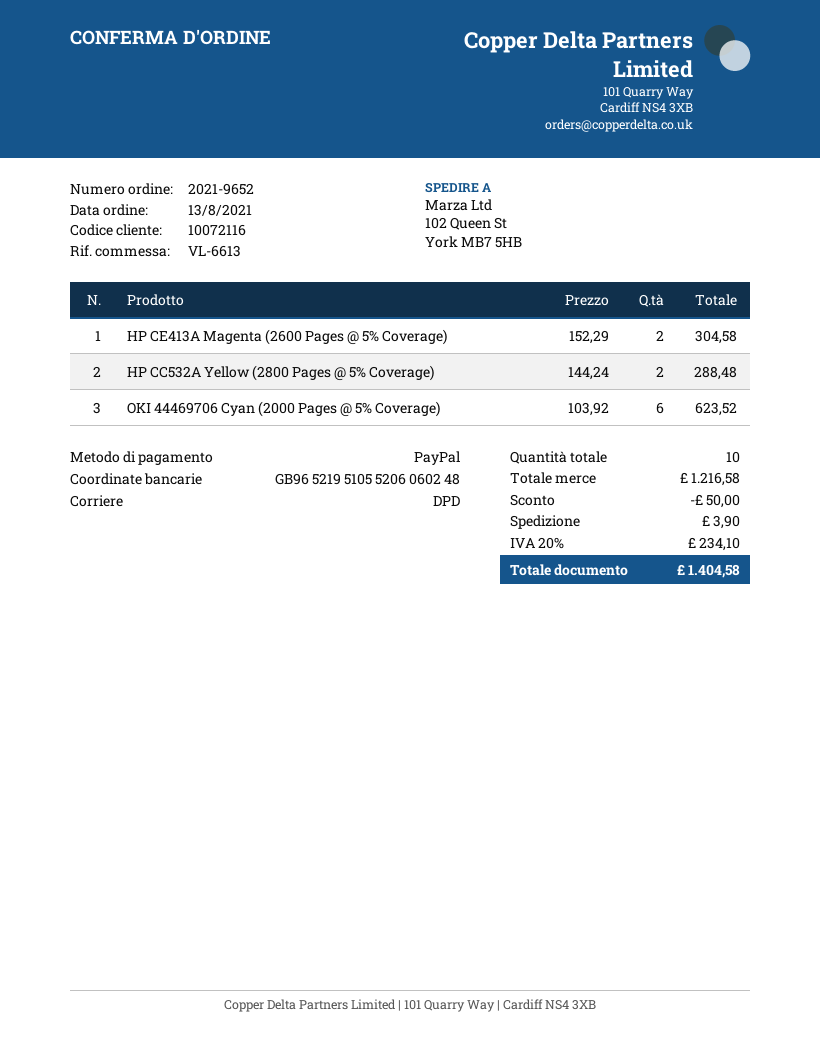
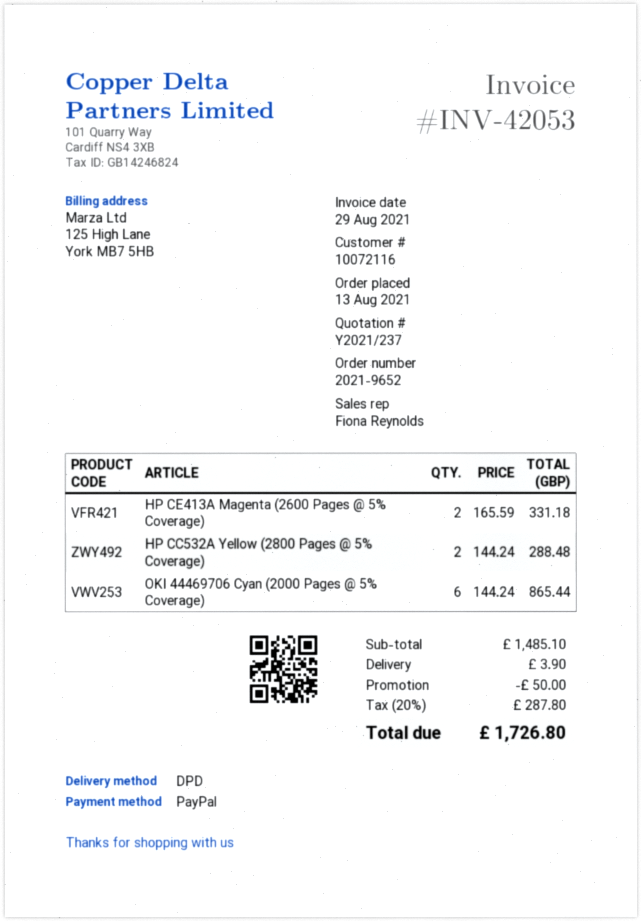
HP CE413A Magenta (2600 Pages @ 5% Coverage): 2 x 152.29 = 304.58 -> 2 x 165.59 = 331.18
OKI 44469706 Cyan (2000 Pages @ 5% Coverage): 6 x 103.92 = 623.52 -> 6 x 144.24 = 865.44
subtotal: 1216.58 -> 1485.10
tax: 20% = 234.10 -> 20% = 287.80
total: 1404.58 -> 1726.80

